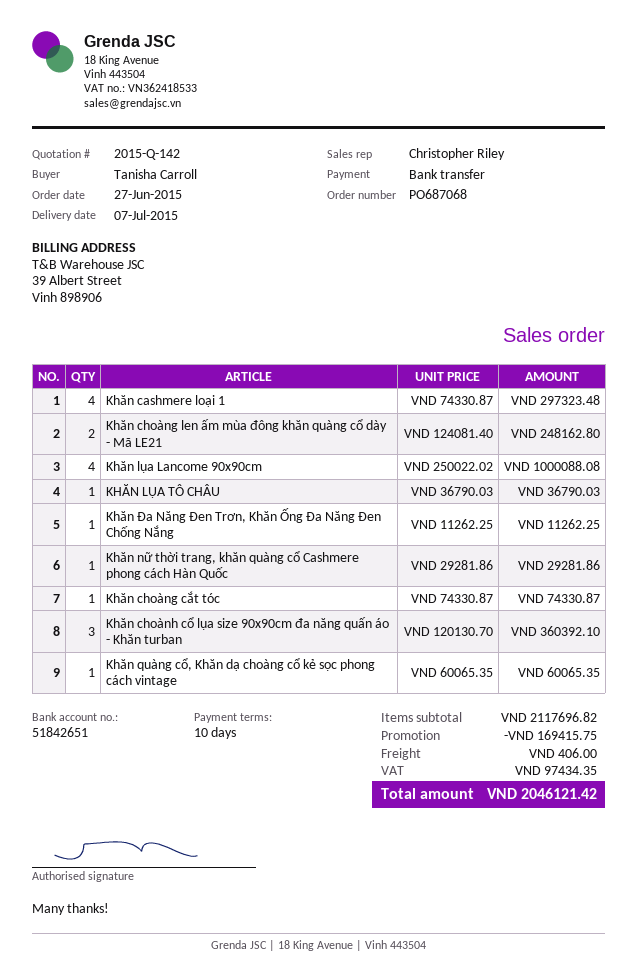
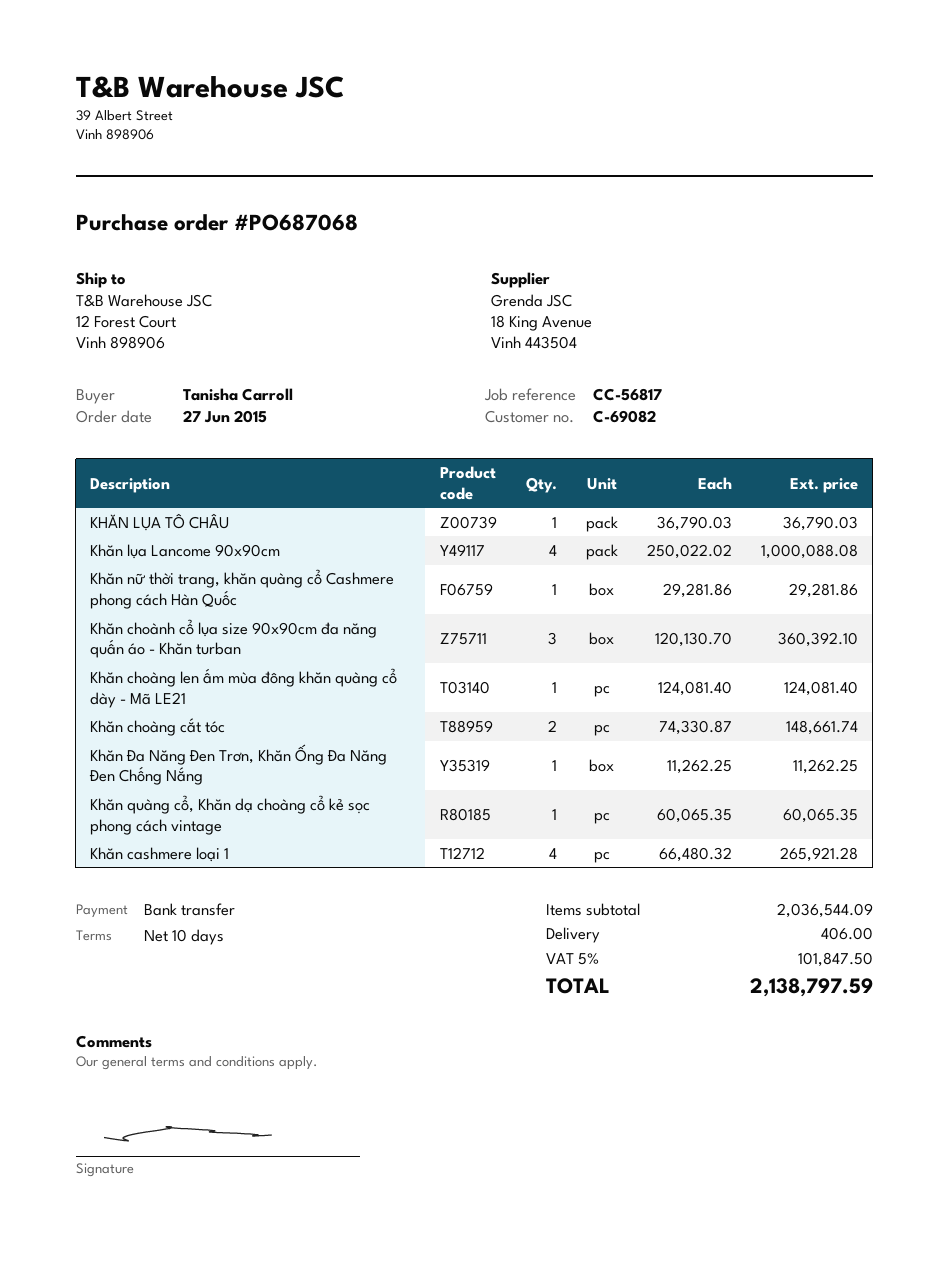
Khăn cashmere loại 1: 4 x 74330.87 = 297323.48 -> 4 x 66480.32 = 265921.28
Khăn choàng len ấm mùa đông khăn quàng cổ dày - Mã LE21: 2 x 124081.40 = 248162.80 -> 1 x 124081.40 = 124081.40
Khăn choàng cắt tóc: 1 x 74330.87 = 74330.87 -> 2 x 74330.87 = 148661.74
subtotal: 2117696.82 -> 2036544.09
discount: 169415.75 -> none
tax: 97434.35 -> 101847.50
total: 2046121.42 -> 2138797.59

